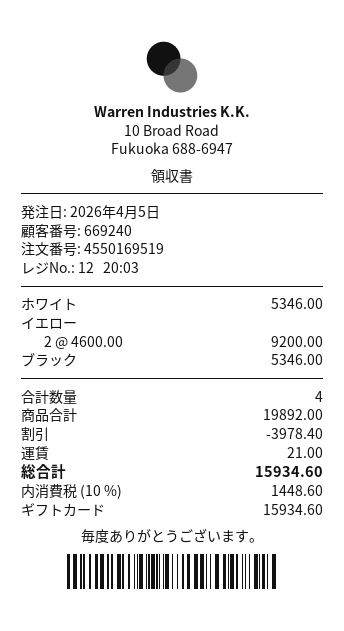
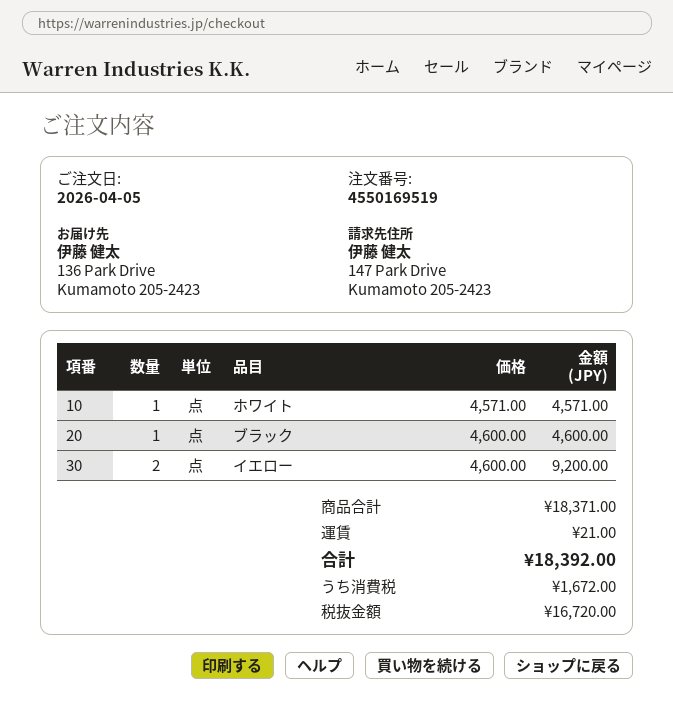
ホワイト: 1 x 5346.00 = 5346.00 -> 1 x 4571.00 = 4571.00
ブラック: 1 x 5346.00 = 5346.00 -> 1 x 4600.00 = 4600.00
subtotal: 19892.00 -> 18371.00
discount: 3978.40 -> none
tax: 1448.60 -> 1672.00
total: 15934.60 -> 18392.00

